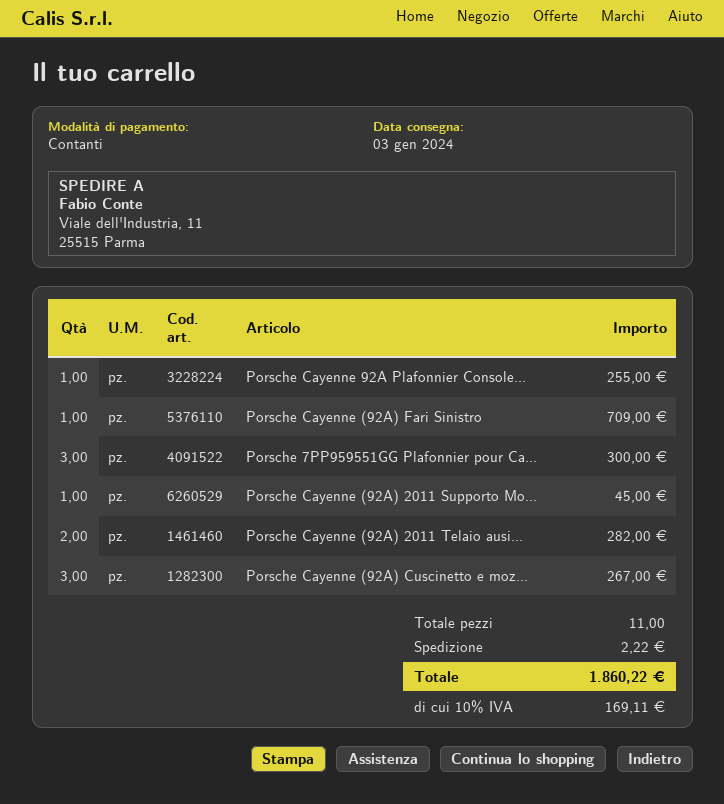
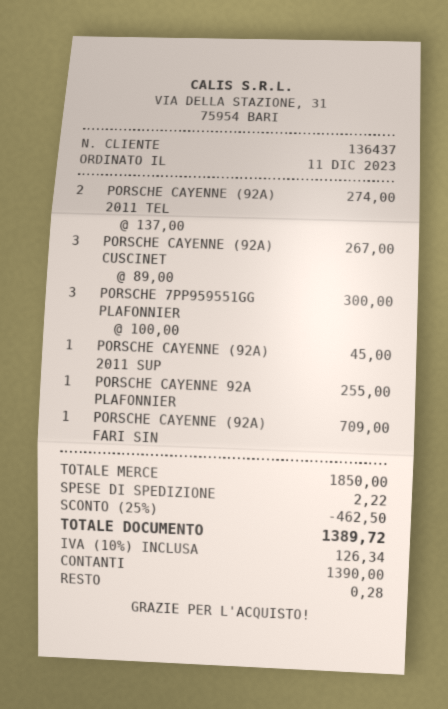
Porsche Cayenne (92A) 2011 Telaio ausi...: 2 for 282.00 -> 2 for 274.00
discount: none -> 25% = 462.50
tax: 10% = 169.11 -> 10% = 126.34
total: 1860.22 -> 1389.72

